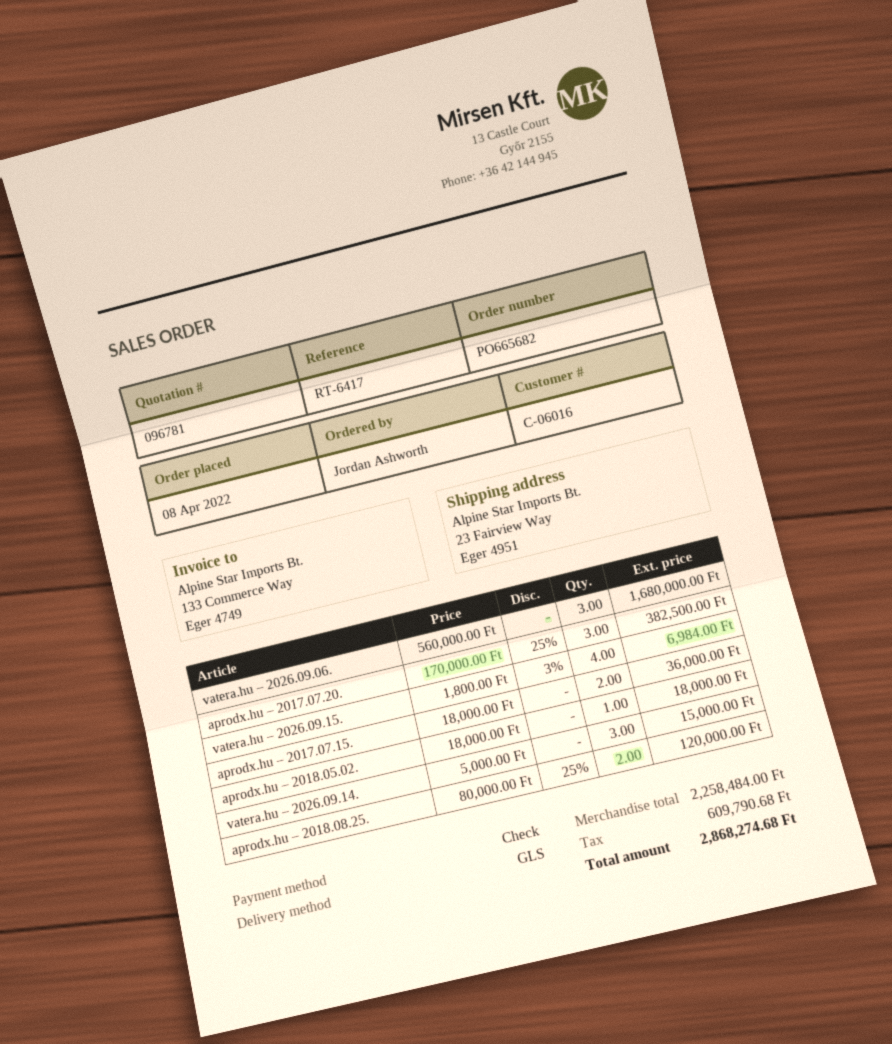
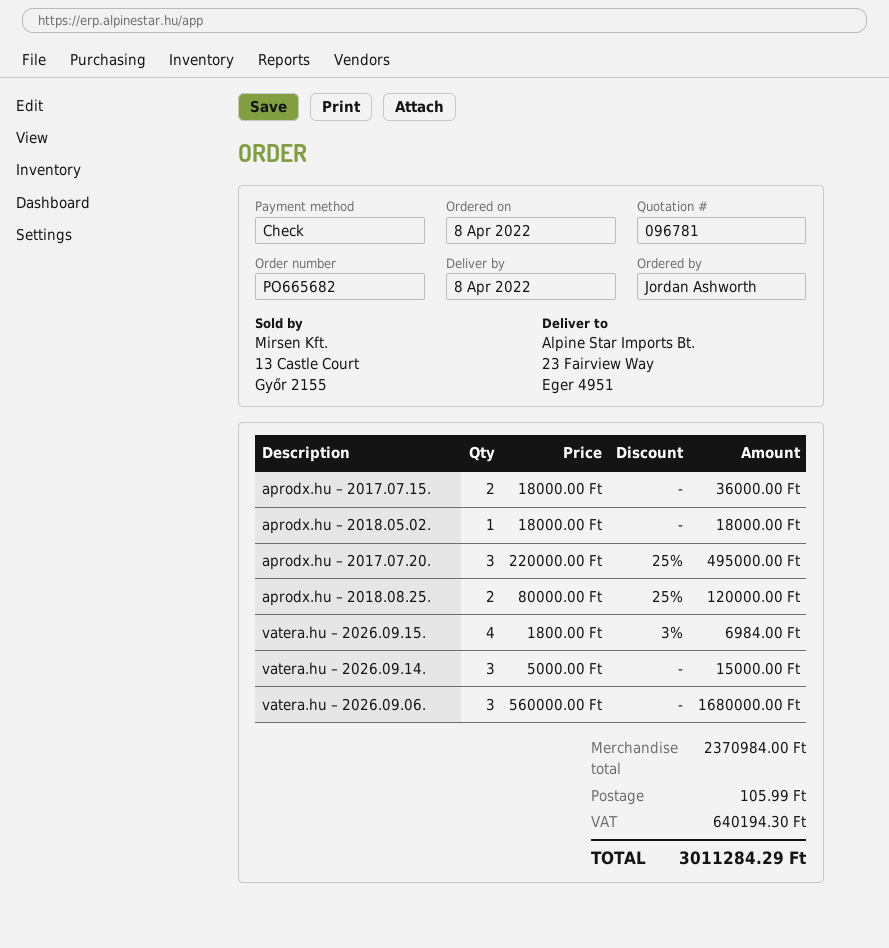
aprodx.hu – 2017.07.20.: 3 x 170000.00 - 25% = 382500.00 -> 3 x 220000.00 - 25% = 495000.00
subtotal: 2258484.00 -> 2370984.00
shipping: none -> 105.99
tax: 609790.68 -> 640194.30
total: 2868274.68 -> 3011284.29

